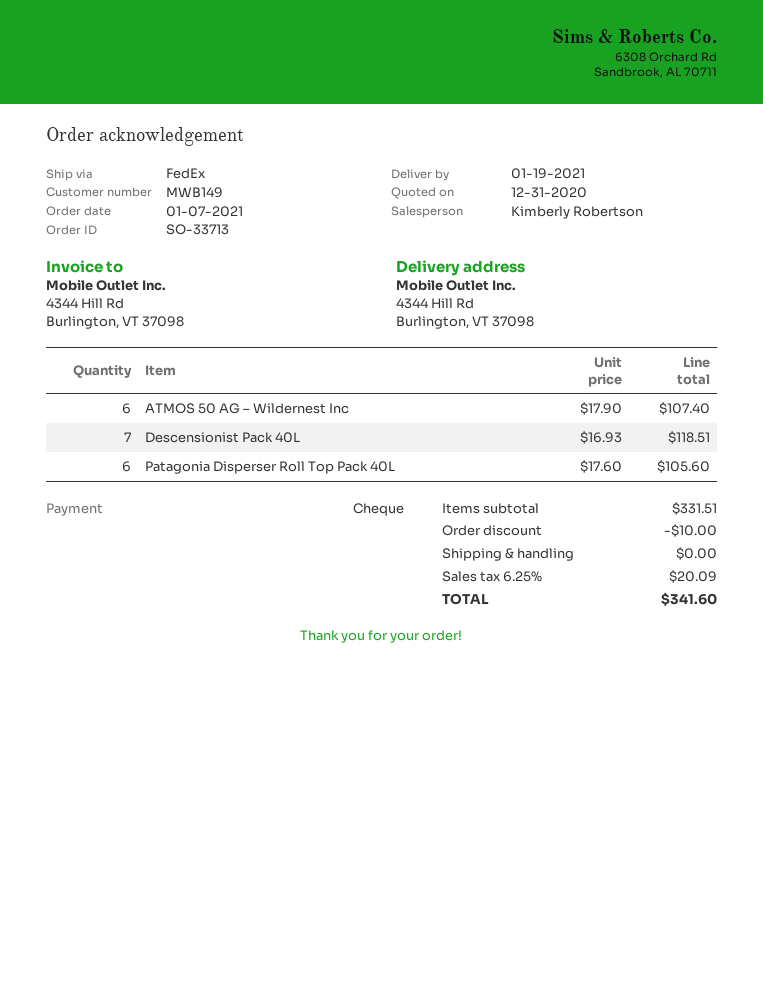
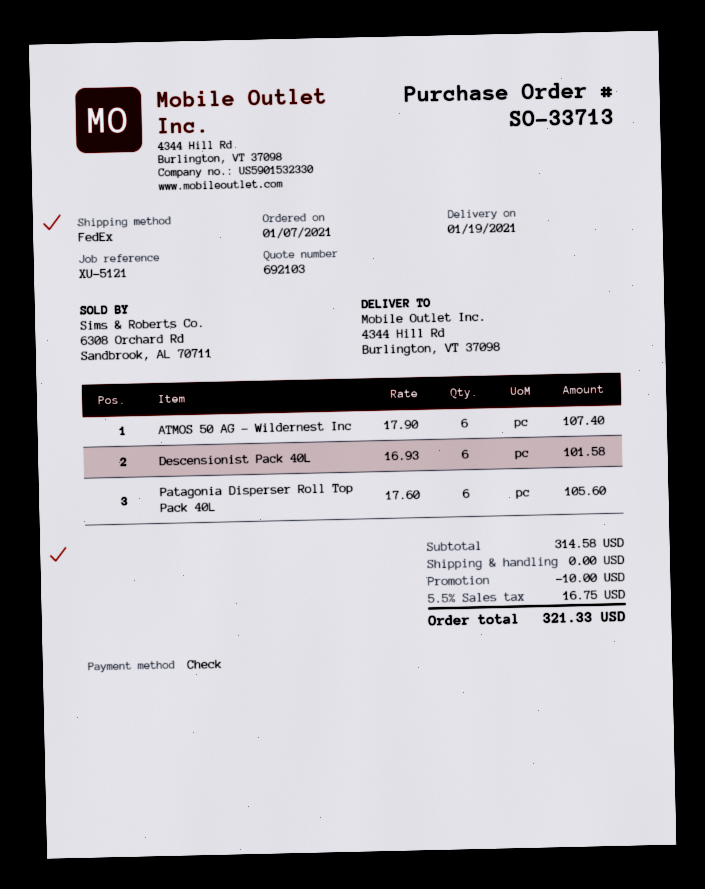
Descensionist Pack 40L: 7 x 16.93 = 118.51 -> 6 x 16.93 = 101.58
subtotal: 331.51 -> 314.58
tax: 6.25% = 20.09 -> 5.5% = 16.75
total: 341.60 -> 321.33

